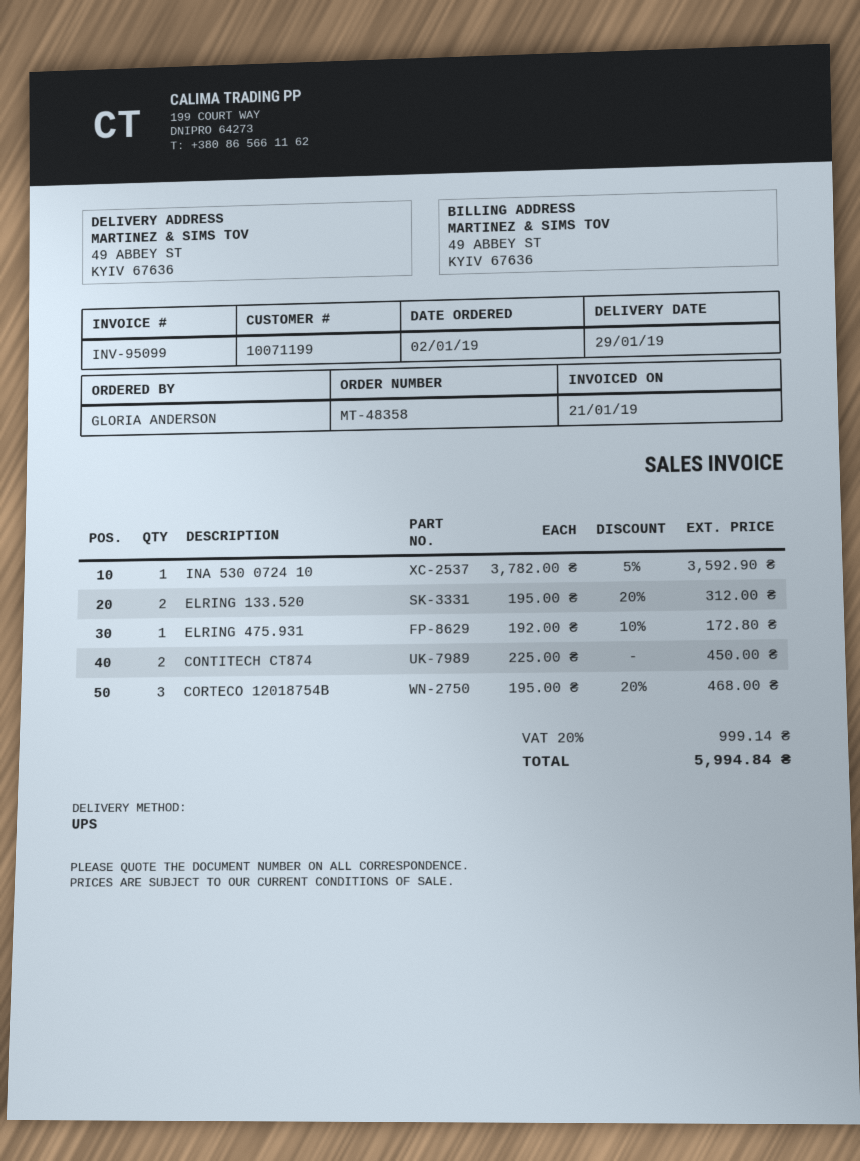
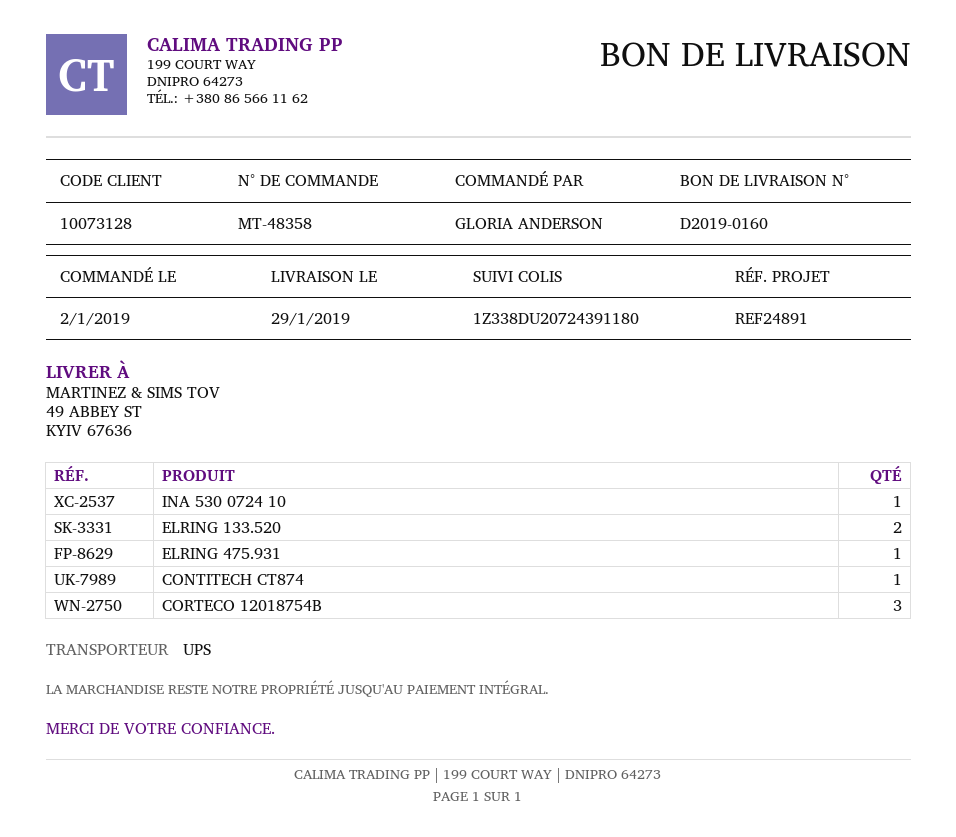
customer number: 10071199 -> 10073128
CONTITECH CT874: 2 -> 1

